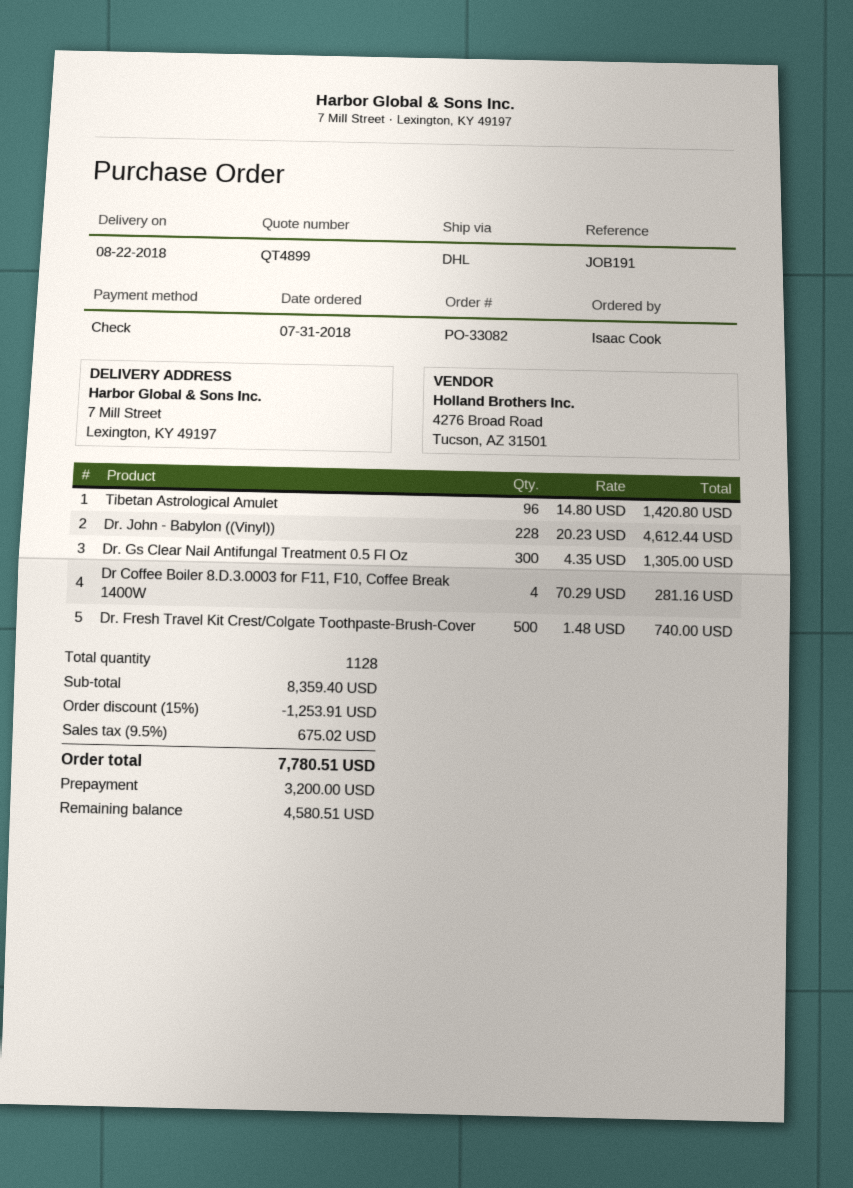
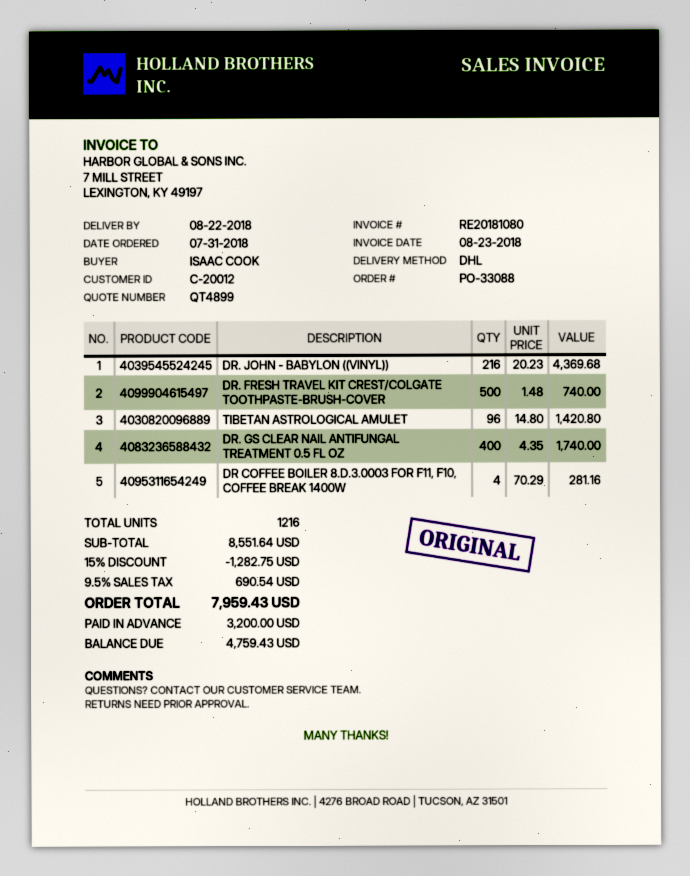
order number: PO-33082 -> PO-33088
Dr. John - Babylon ((Vinyl)): 228 x 20.23 = 4612.44 -> 216 x 20.23 = 4369.68
Dr. Gs Clear Nail Antifungal Treatment 0.5 Fl Oz: 300 x 4.35 = 1305.00 -> 400 x 4.35 = 1740.00
total quantity: 1128 -> 1216
subtotal: 8359.40 -> 8551.64
discount: 15% = 1253.91 -> 15% = 1282.75
tax: 9.5% = 675.02 -> 9.5% = 690.54
total: 7780.51 -> 7959.43
balance: 4580.51 -> 4759.43

